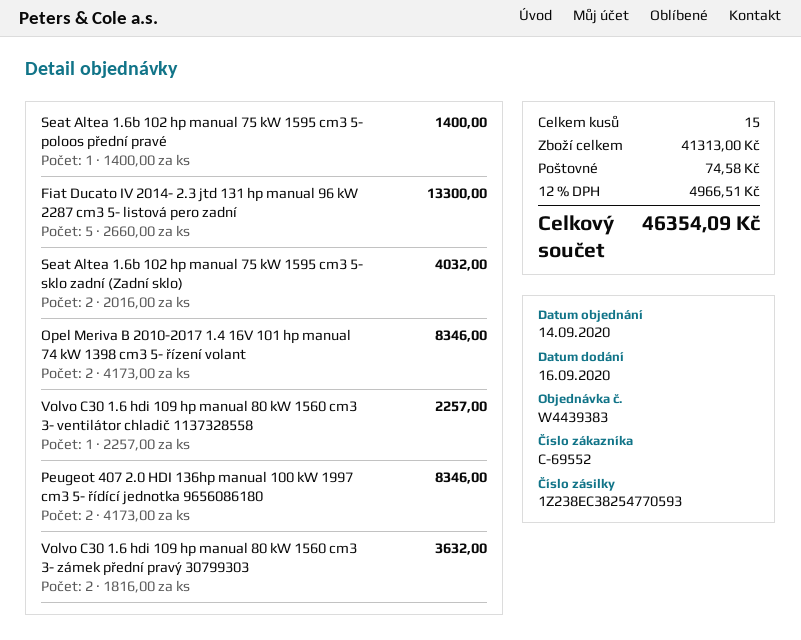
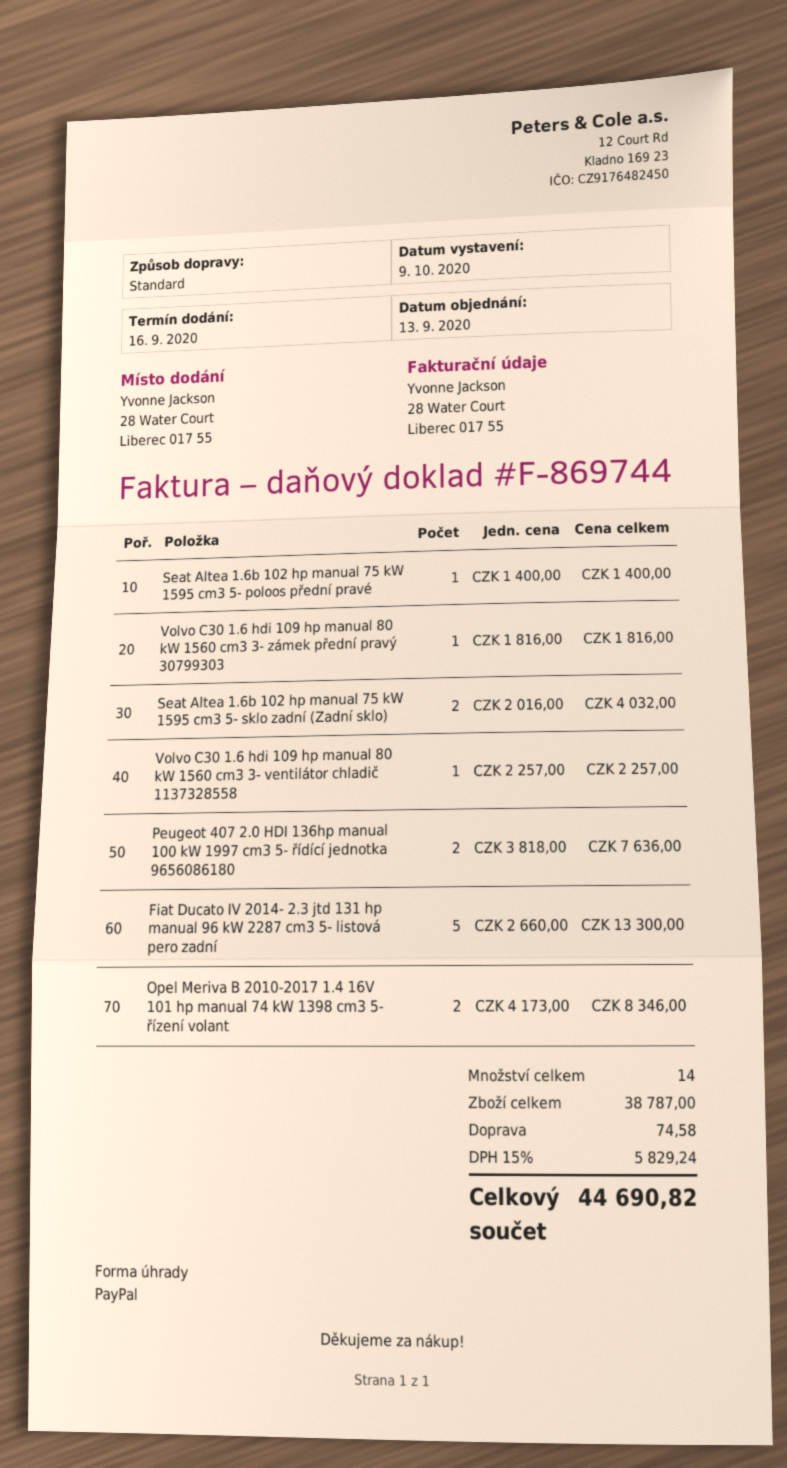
order date: 2020-09-14 -> 2020-09-13
Peugeot 407 2.0 HDI 136hp manual 100 kW 1997 cm3 5- řídící jednotka 9656086180: 2 x 4173.00 = 8346.00 -> 2 x 3818.00 = 7636.00
Volvo C30 1.6 hdi 109 hp manual 80 kW 1560 cm3 3- zámek přední pravý 30799303: 2 x 1816.00 = 3632.00 -> 1 x 1816.00 = 1816.00
total quantity: 15 -> 14
subtotal: 41313.00 -> 38787.00
tax: 12% = 4966.51 -> 15% = 5829.24
total: 46354.09 -> 44690.82

